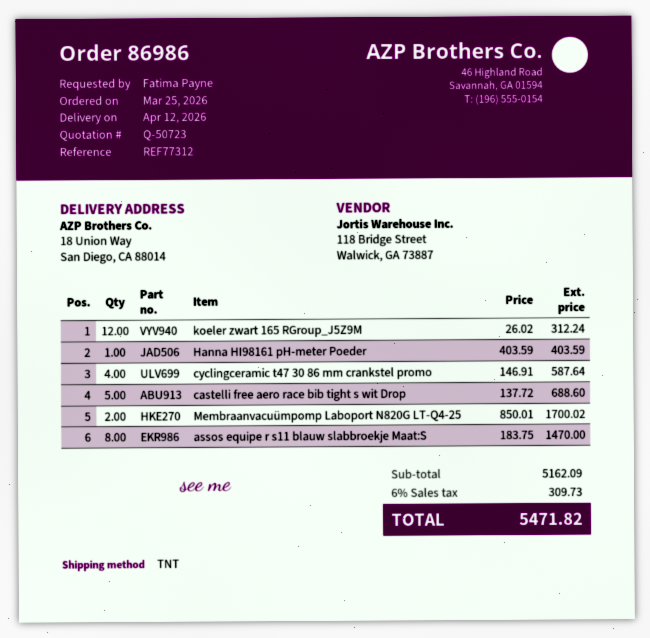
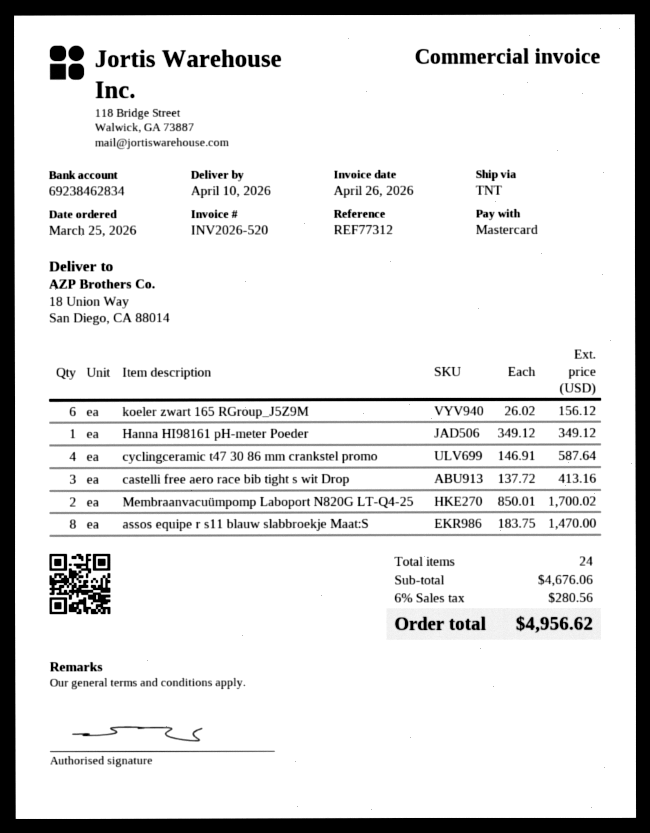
delivery date: 2026-04-12 -> 2026-04-10
koeler zwart 165 RGroup_J5Z9M: 12 x 26.02 = 312.24 -> 6 x 26.02 = 156.12
Hanna HI98161 pH-meter Poeder: 1 x 403.59 = 403.59 -> 1 x 349.12 = 349.12
castelli free aero race bib tight s wit Drop: 5 x 137.72 = 688.60 -> 3 x 137.72 = 413.16
subtotal: 5162.09 -> 4676.06
tax: 6% = 309.73 -> 6% = 280.56
total: 5471.82 -> 4956.62

